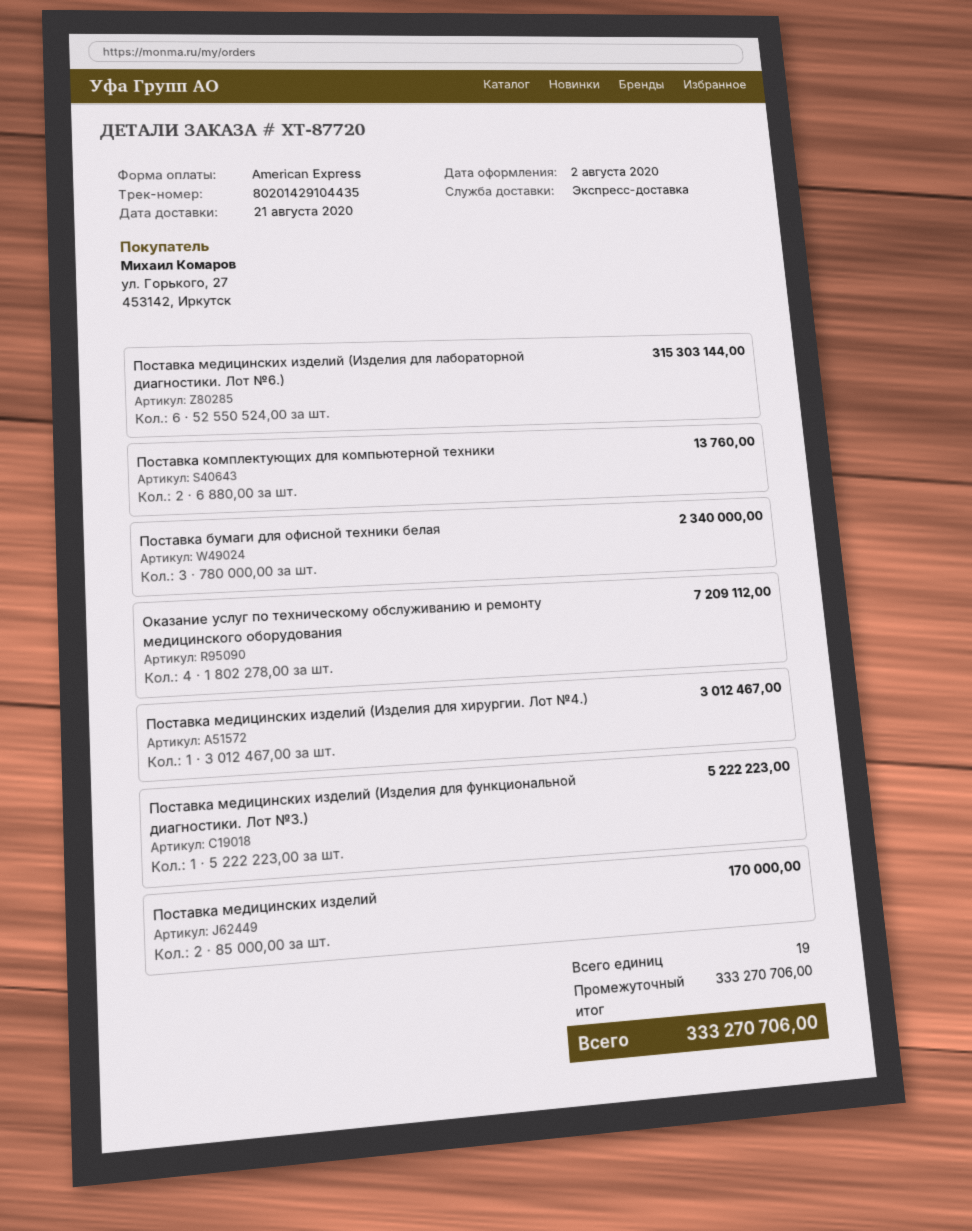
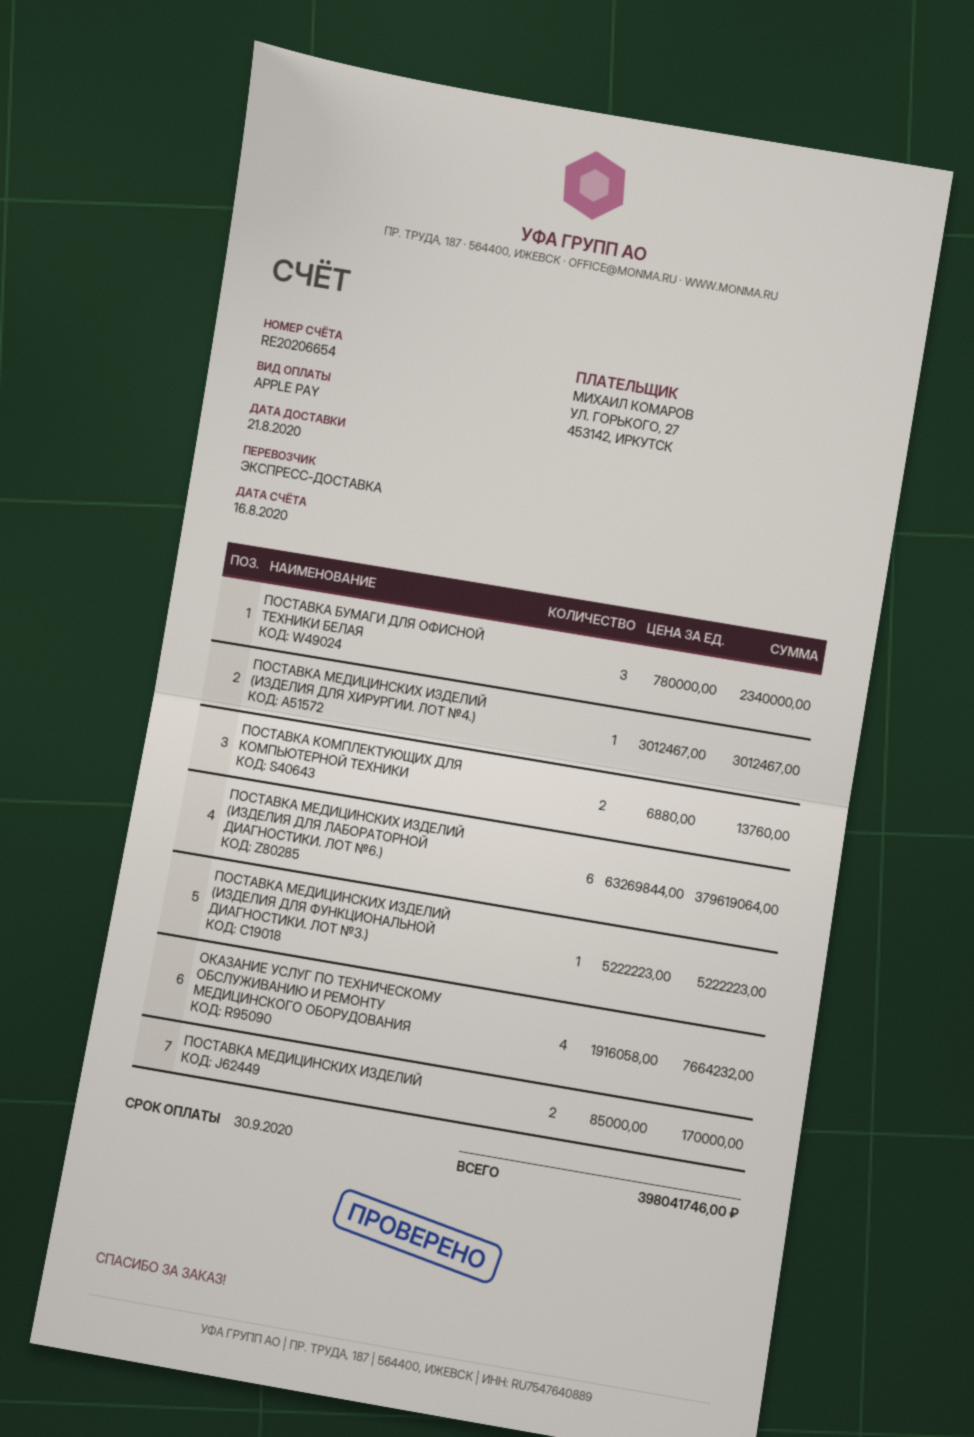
payment method: American Express -> Apple Pay
Поставка медицинских изделий (Изделия для лабораторной диагностики. Лот №6.): 6 x 52550524.00 = 315303144.00 -> 6 x 63269844.00 = 379619064.00
Оказание услуг по техническому обслуживанию и ремонту медицинского оборудования: 4 x 1802278.00 = 7209112.00 -> 4 x 1916058.00 = 7664232.00
total: 333270706.00 -> 398041746.00

